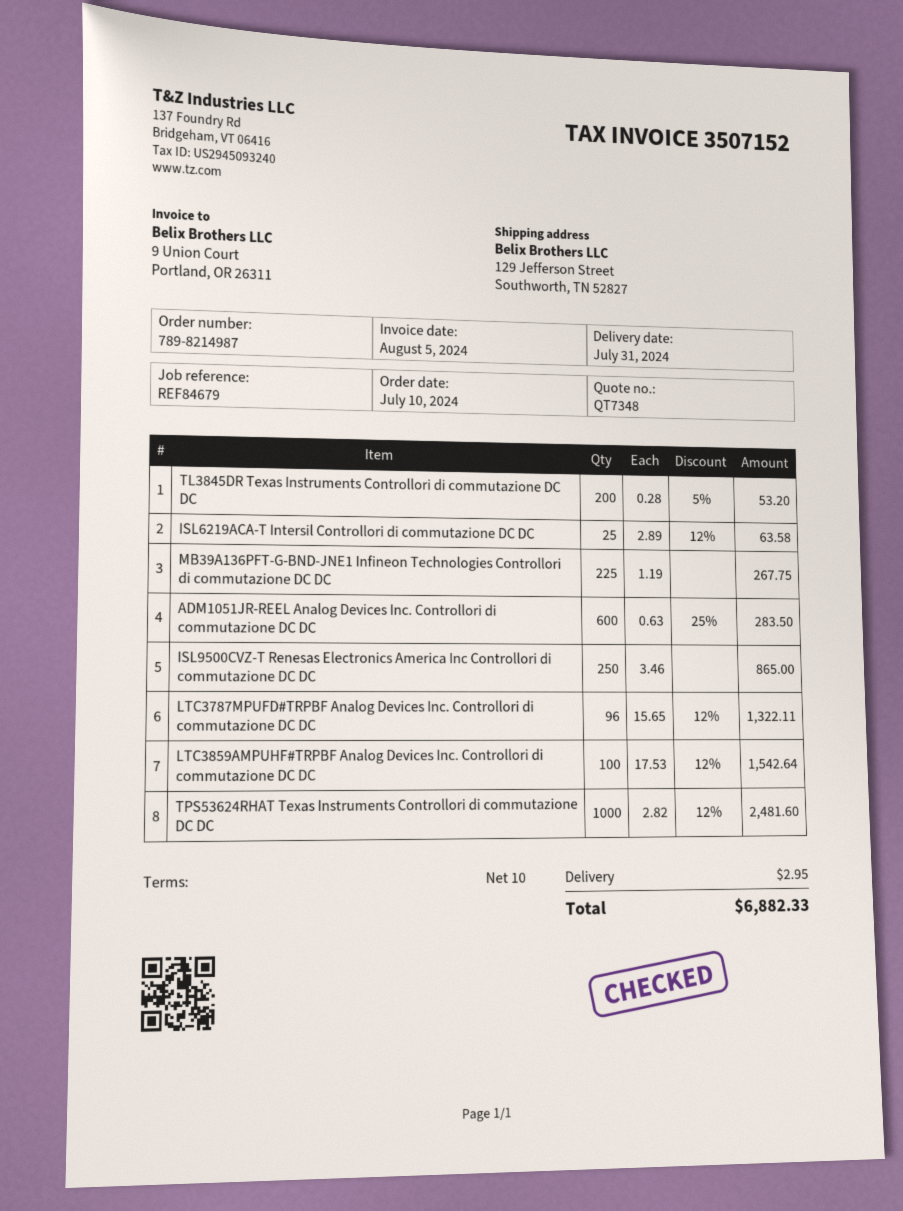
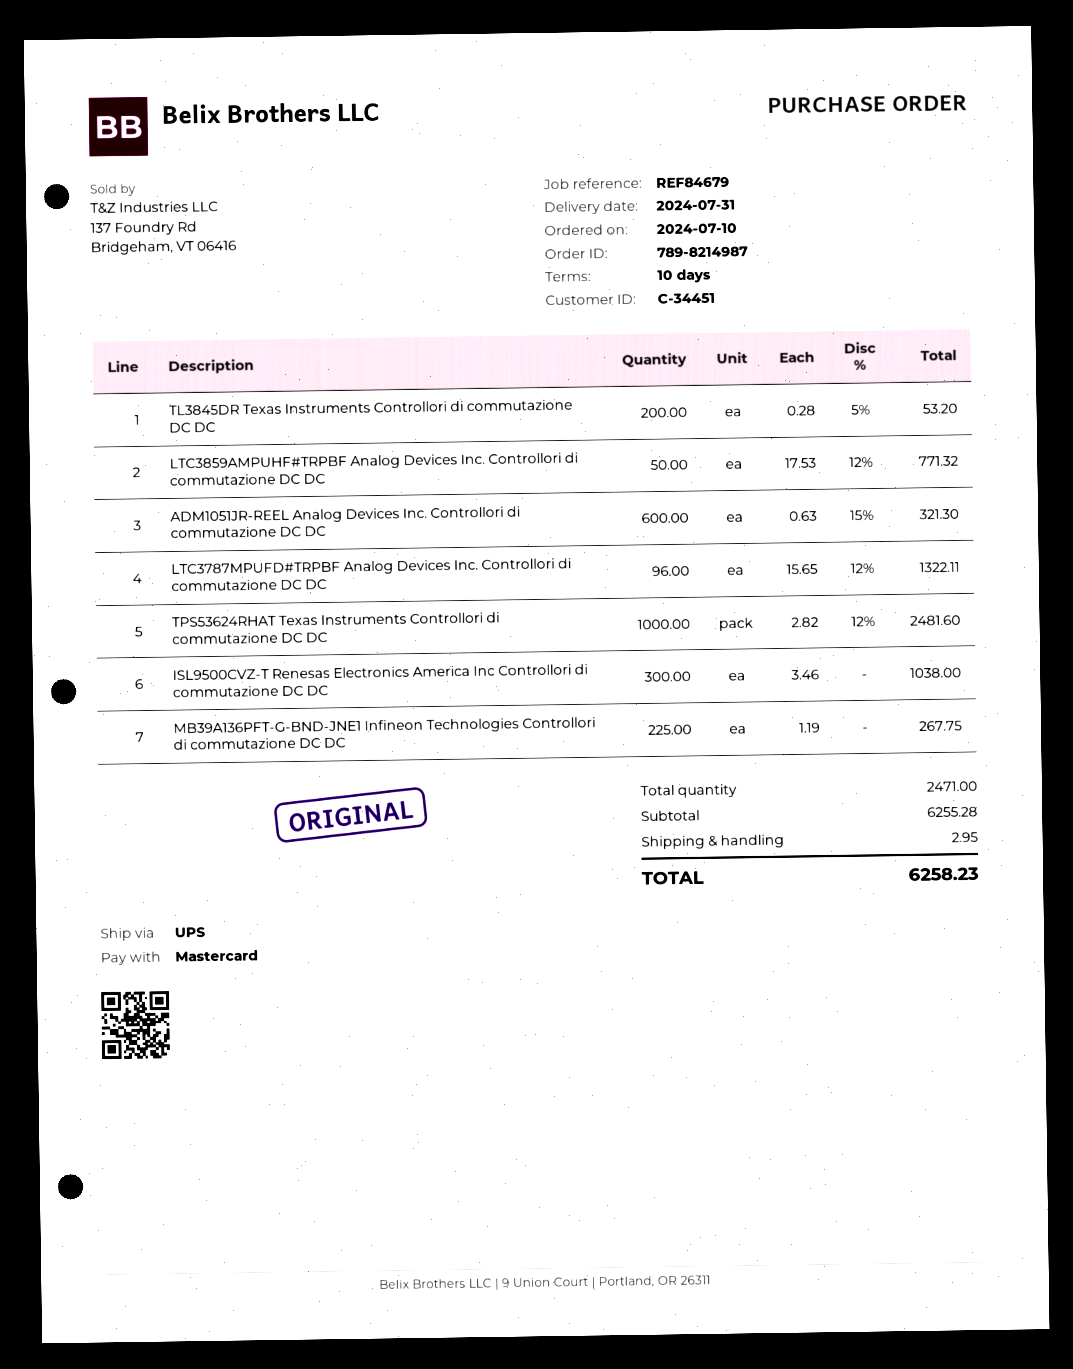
ISL6219ACA-T Intersil Controllori di commutazione DC DC: 25 x 2.89 - 12% = 63.58 -> none
ADM1051JR-REEL Analog Devices Inc. Controllori di commutazione DC DC: 600 x 0.63 - 25% = 283.50 -> 600 x 0.63 - 15% = 321.30
ISL9500CVZ-T Renesas Electronics America Inc Controllori di commutazione DC DC: 250 x 3.46 = 865.00 -> 300 x 3.46 = 1038.00
LTC3859AMPUHF#TRPBF Analog Devices Inc. Controllori di commutazione DC DC: 100 x 17.53 - 12% = 1542.64 -> 50 x 17.53 - 12% = 771.32
total: 6882.33 -> 6258.23

